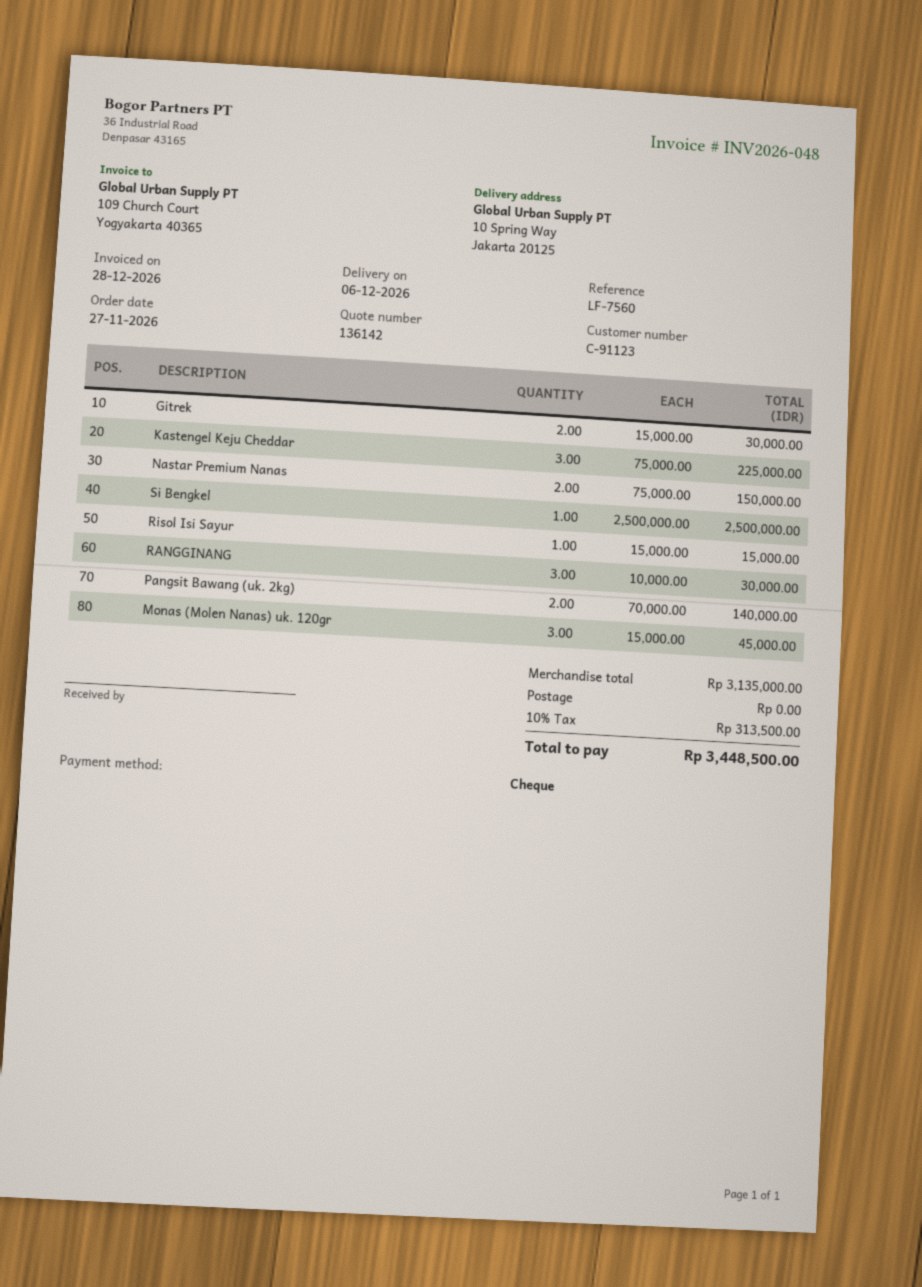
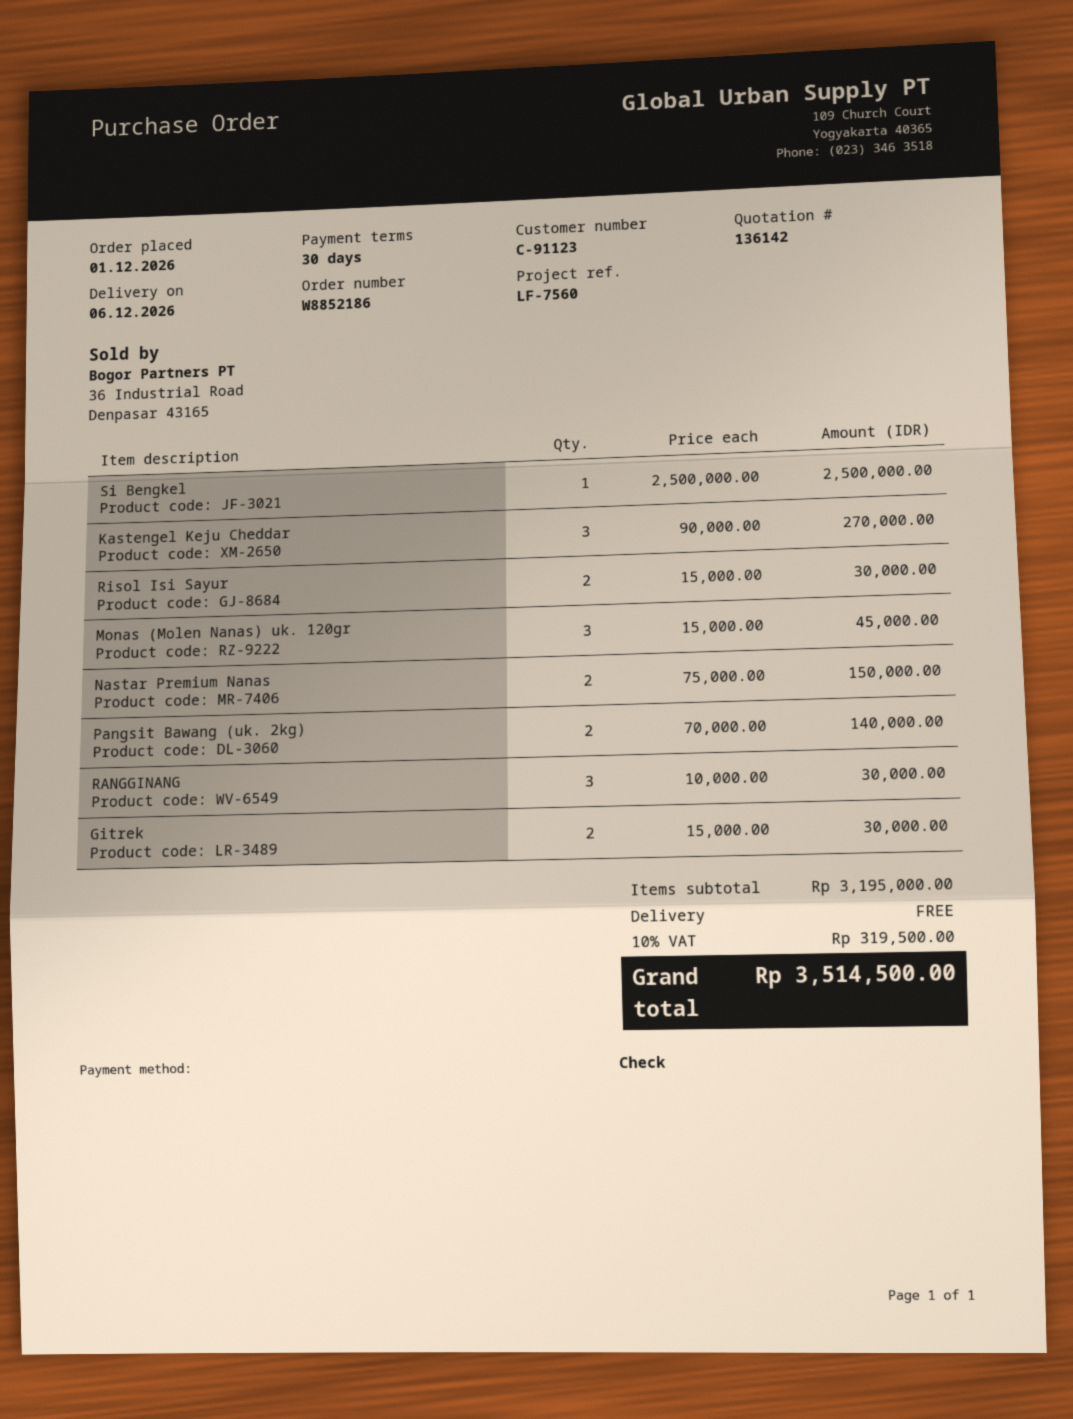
order date: 2026-11-27 -> 2026-12-01
Kastengel Keju Cheddar: 3 x 75000.00 = 225000.00 -> 3 x 90000.00 = 270000.00
Risol Isi Sayur: 1 x 15000.00 = 15000.00 -> 2 x 15000.00 = 30000.00
subtotal: 3135000.00 -> 3195000.00
tax: 10% = 313500.00 -> 10% = 319500.00
total: 3448500.00 -> 3514500.00

